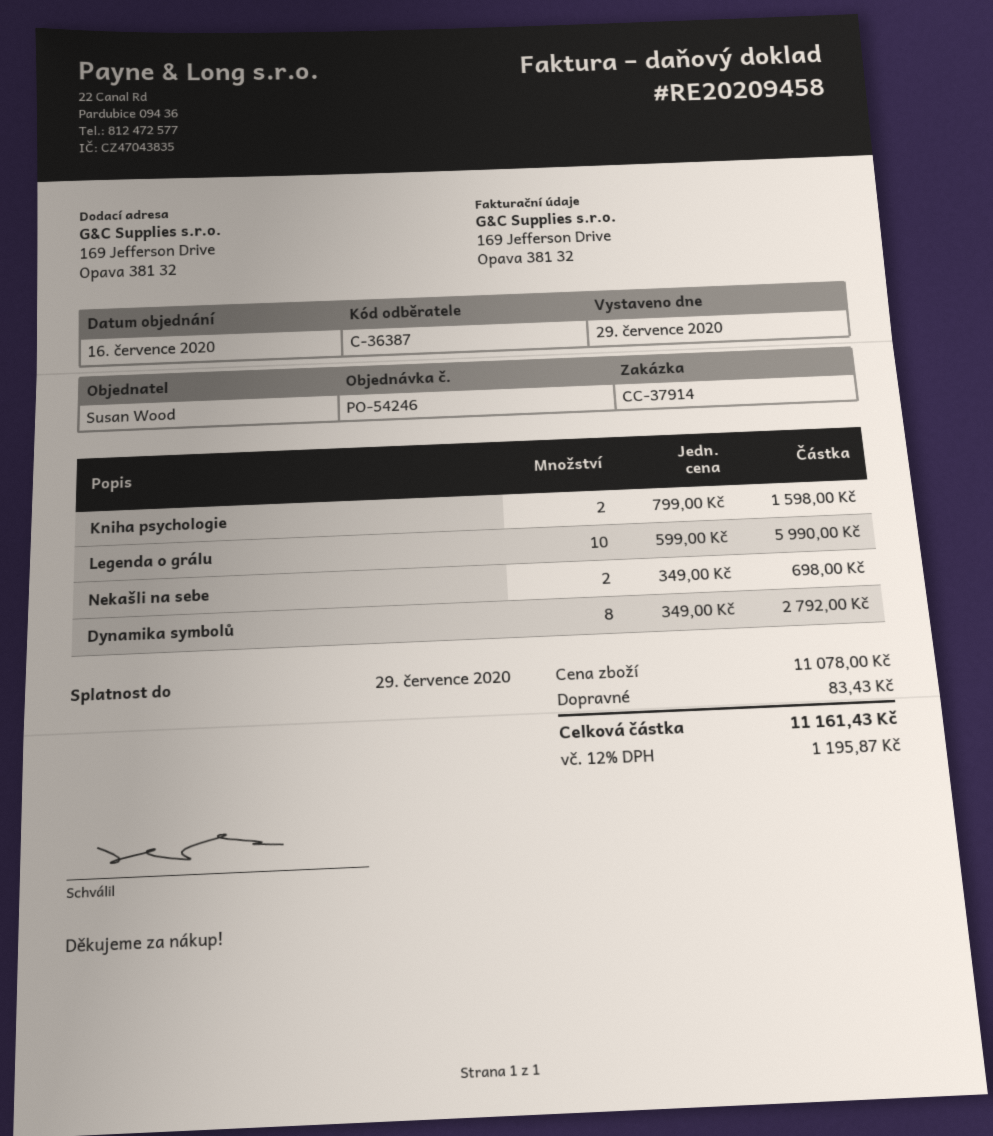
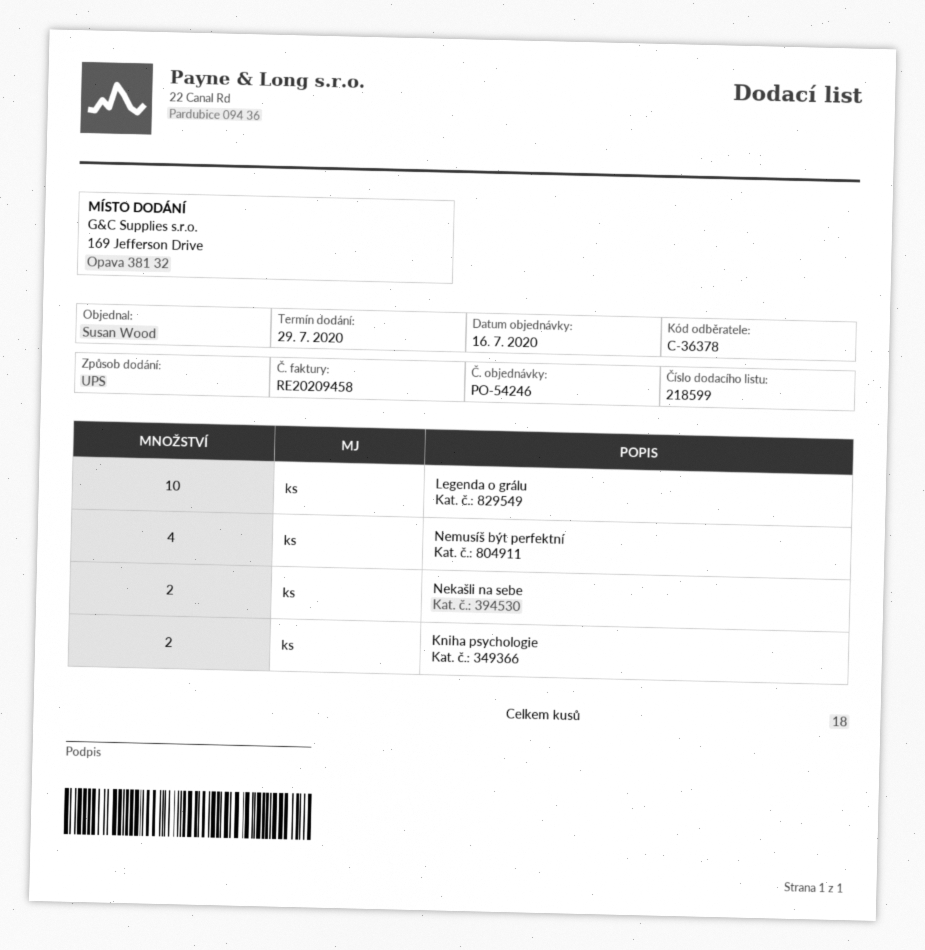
customer number: C-36387 -> C-36378
Dynamika symbolů: 8 -> none
Nemusíš být perfektní: none -> 4

